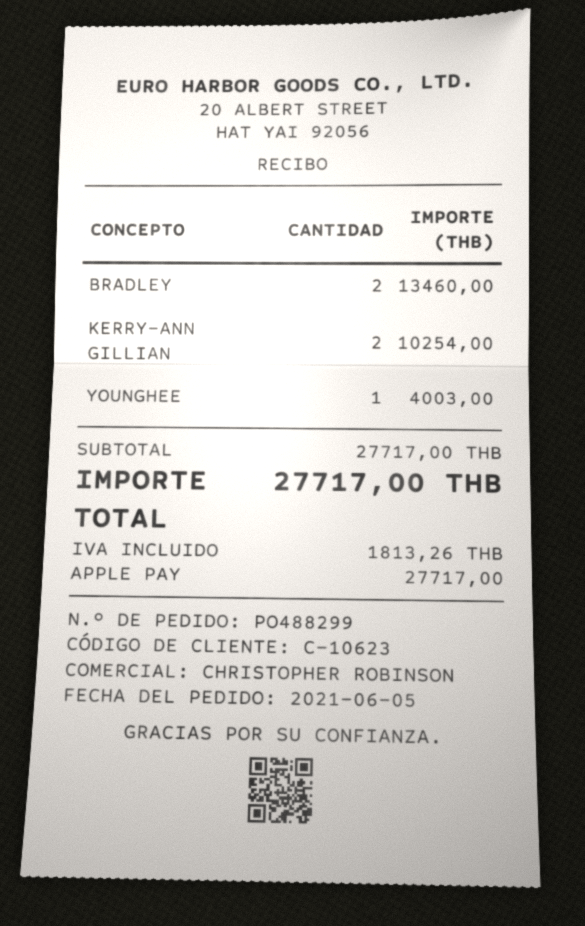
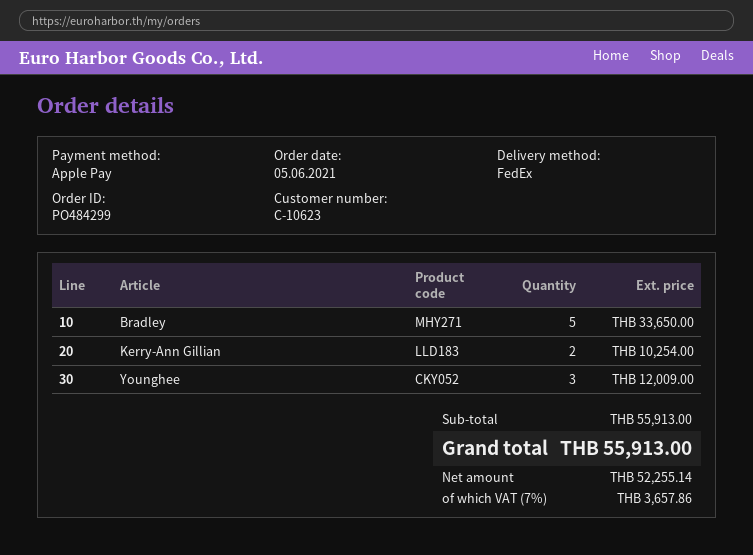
order number: PO488299 -> PO484299
BRADLEY: 2 for 13460.00 -> 5 for 33650.00
YOUNGHEE: 1 for 4003.00 -> 3 for 12009.00
subtotal: 27717.00 -> 55913.00
tax: 1813.26 -> 3657.86
total: 27717.00 -> 55913.00

